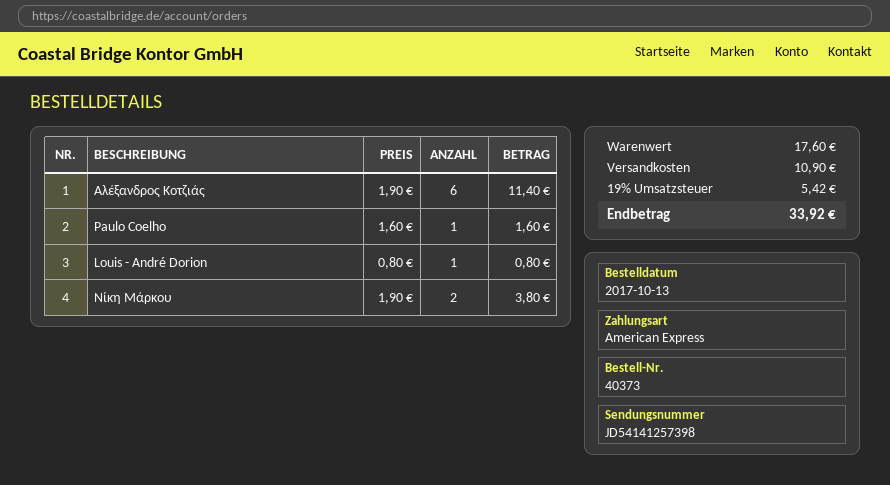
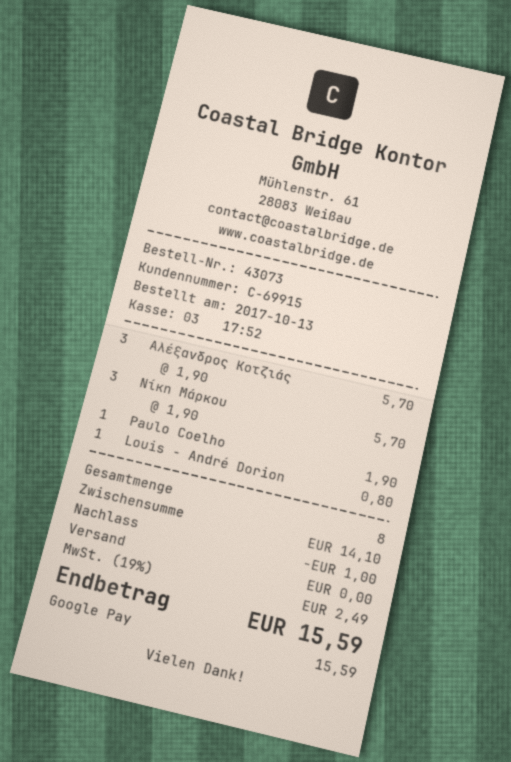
order number: 40373 -> 43073
payment method: American Express -> Google Pay
Αλέξανδρος Κοτζιάς: 6 x 1.90 = 11.40 -> 3 x 1.90 = 5.70
Paulo Coelho: 1 x 1.60 = 1.60 -> 1 x 1.90 = 1.90
Νίκη Μάρκου: 2 x 1.90 = 3.80 -> 3 x 1.90 = 5.70
subtotal: 17.60 -> 14.10
discount: none -> 1.00
shipping: 10.90 -> 0.00
tax: 19% = 5.42 -> 19% = 2.49
total: 33.92 -> 15.59

